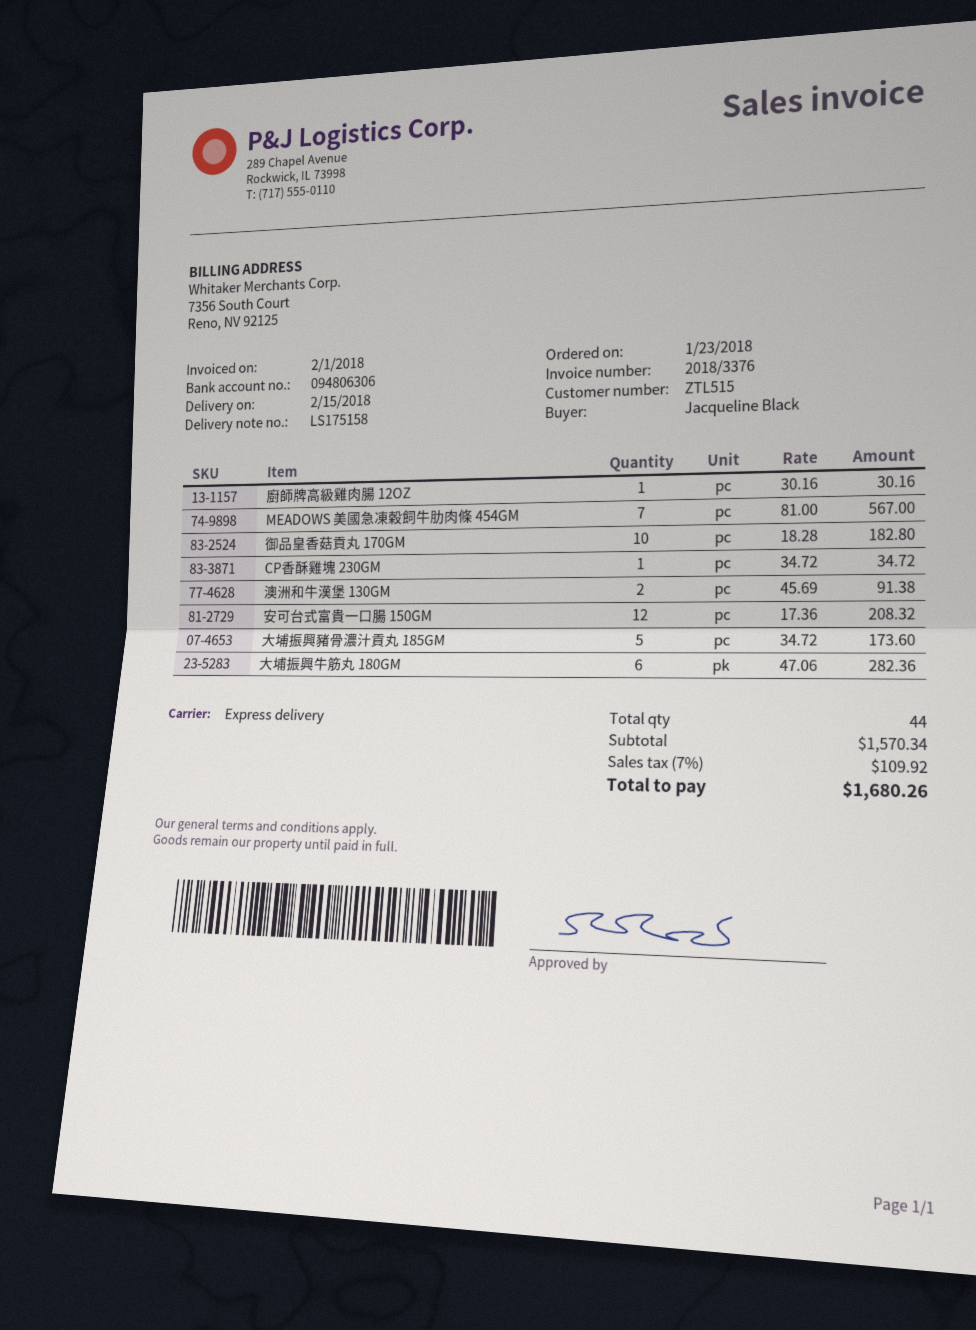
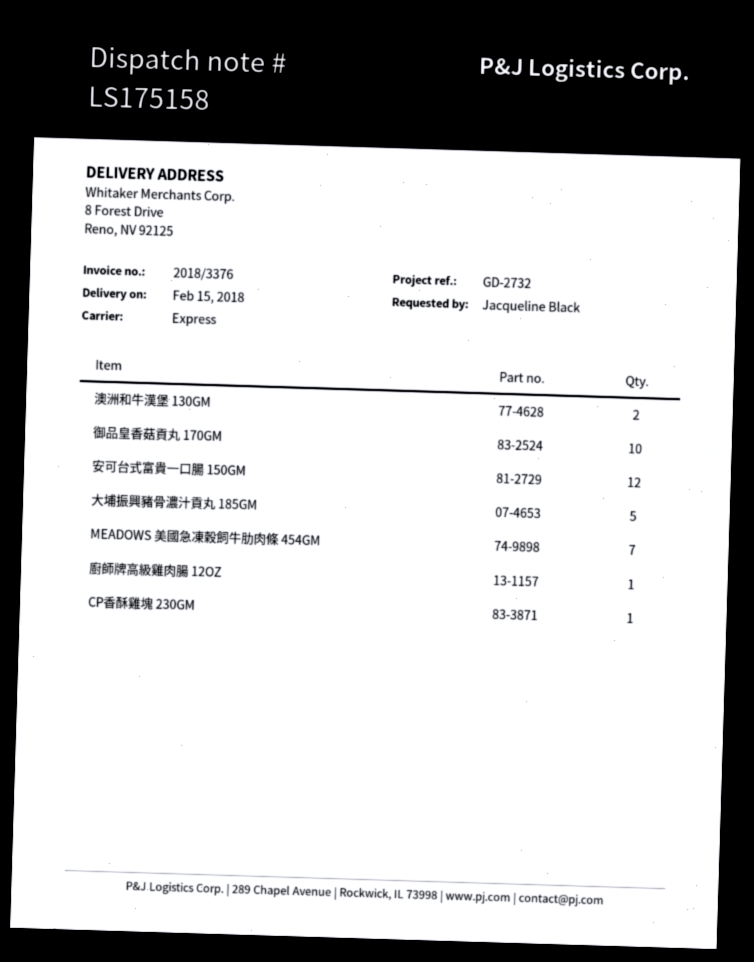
大埔振興牛筋丸 180GM: 6 -> none

